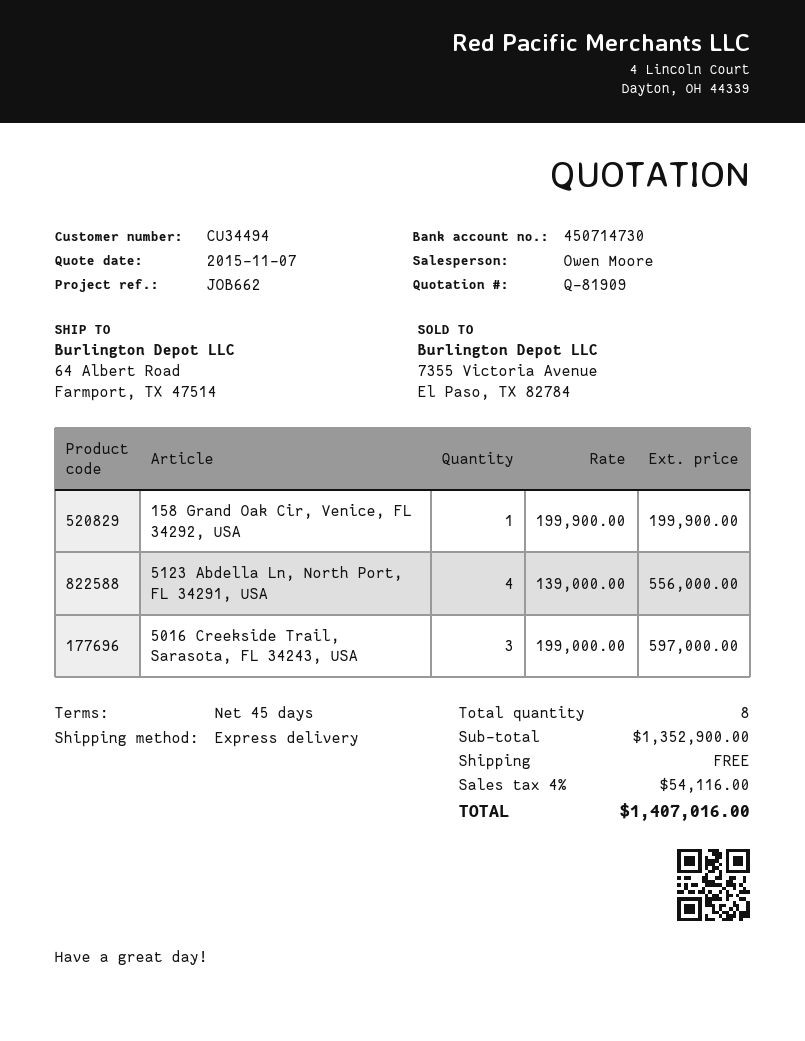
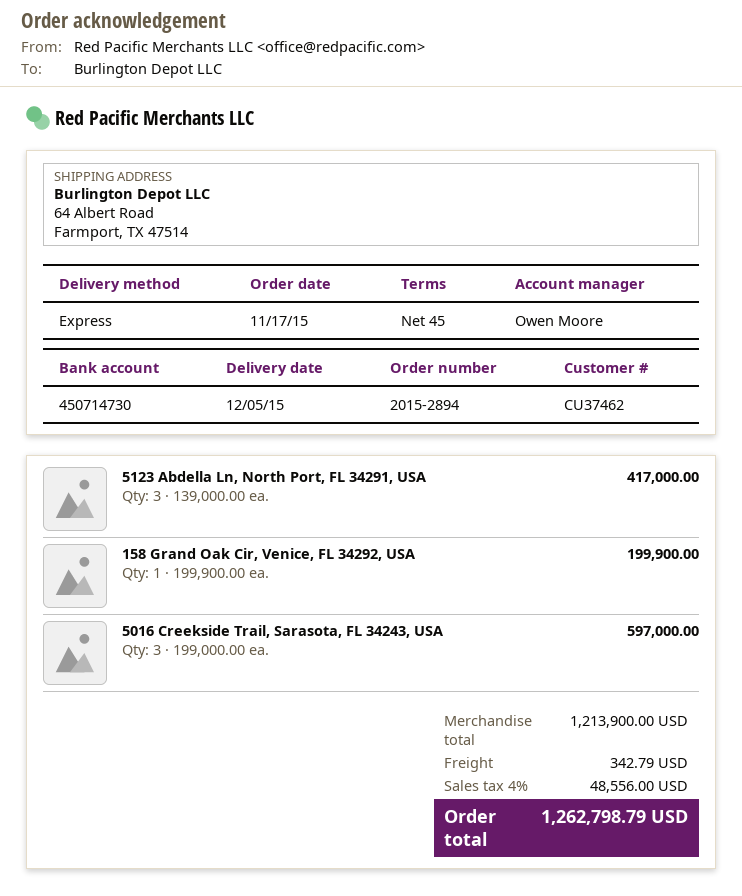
customer number: CU34494 -> CU37462
5123 Abdella Ln, North Port, FL 34291, USA: 4 x 139000.00 = 556000.00 -> 3 x 139000.00 = 417000.00
subtotal: 1352900.00 -> 1213900.00
shipping: 0.00 -> 342.79
tax: 4% = 54116.00 -> 4% = 48556.00
total: 1407016.00 -> 1262798.79

